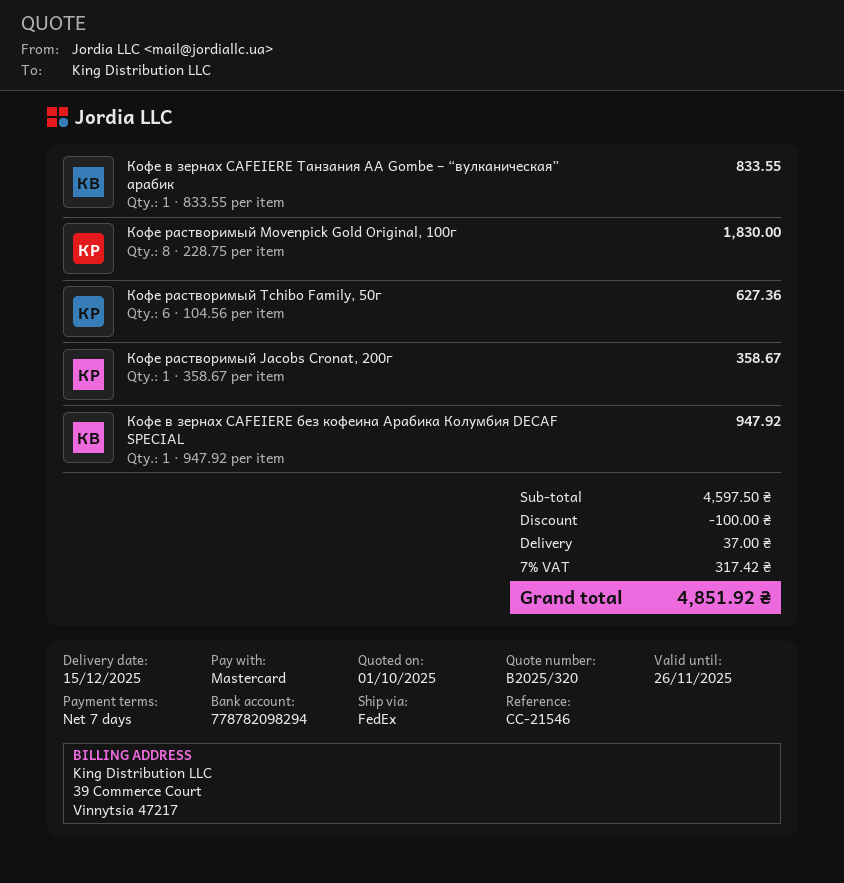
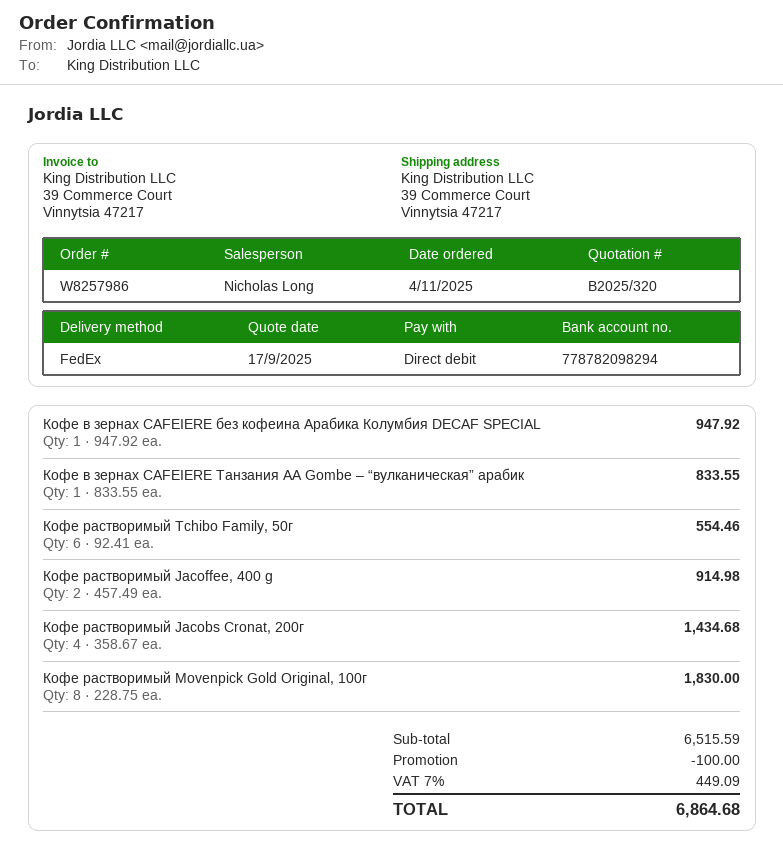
quote date: 2025-10-01 -> 2025-09-17
payment method: Mastercard -> direct debit
Кофе растворимый Tchibo Family, 50г: 6 x 104.56 = 627.36 -> 6 x 92.41 = 554.46
Кофе растворимый Jacobs Cronat, 200г: 1 x 358.67 = 358.67 -> 4 x 358.67 = 1434.68
Кофе растворимый Jacoffee, 400 g: none -> 2 x 457.49 = 914.98
subtotal: 4597.50 -> 6515.59
shipping: 37.00 -> none
tax: 7% = 317.42 -> 7% = 449.09
total: 4851.92 -> 6864.68

